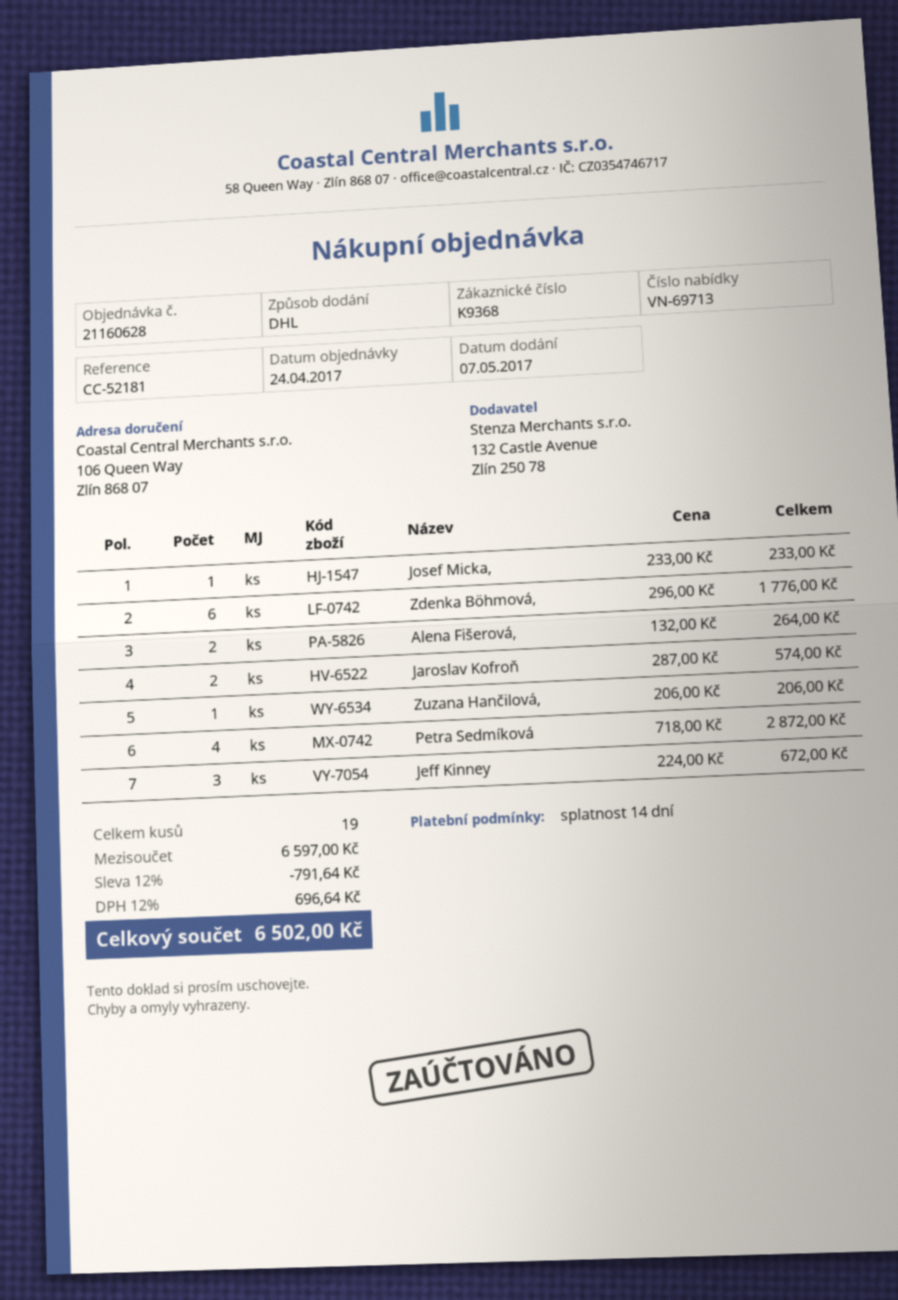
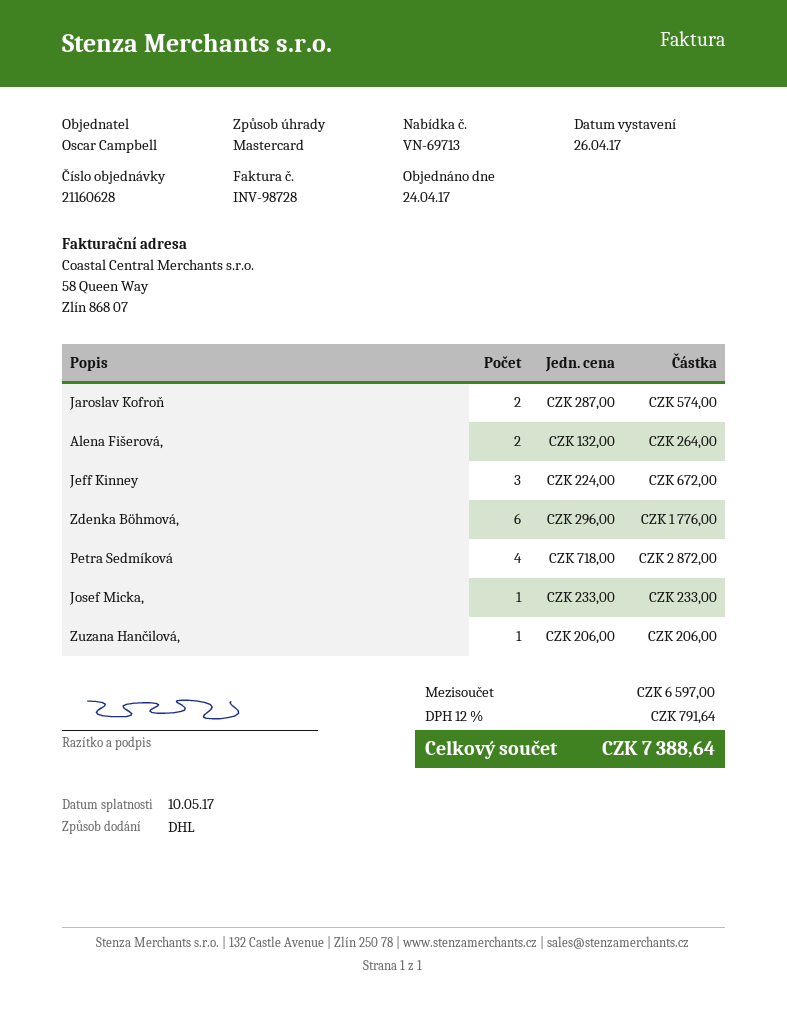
discount: 12% = 791.64 -> none
tax: 12% = 696.64 -> 12% = 791.64
total: 6502.00 -> 7388.64

